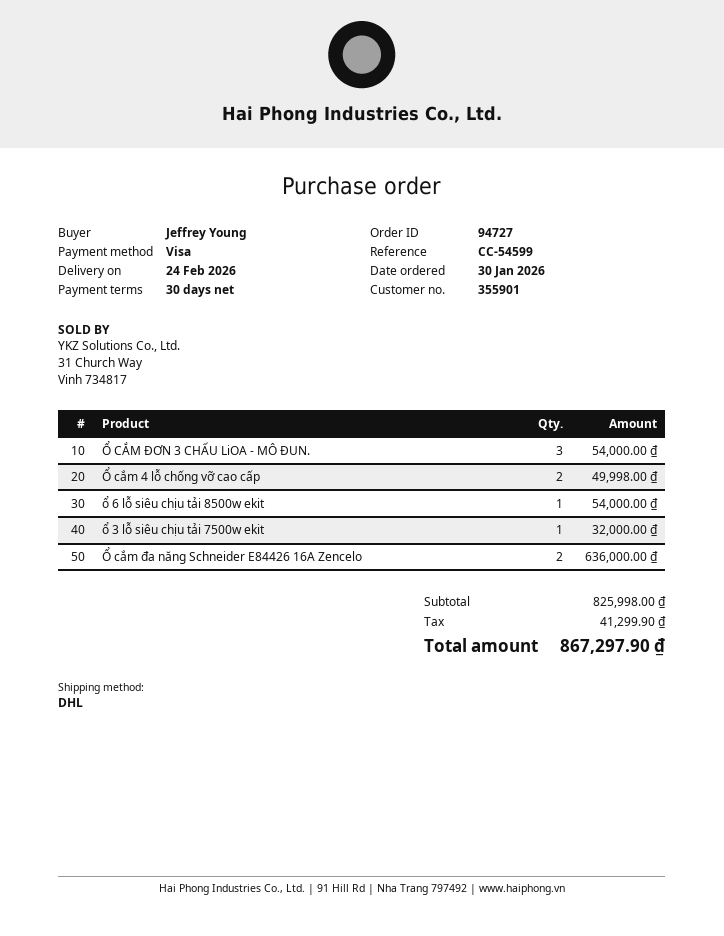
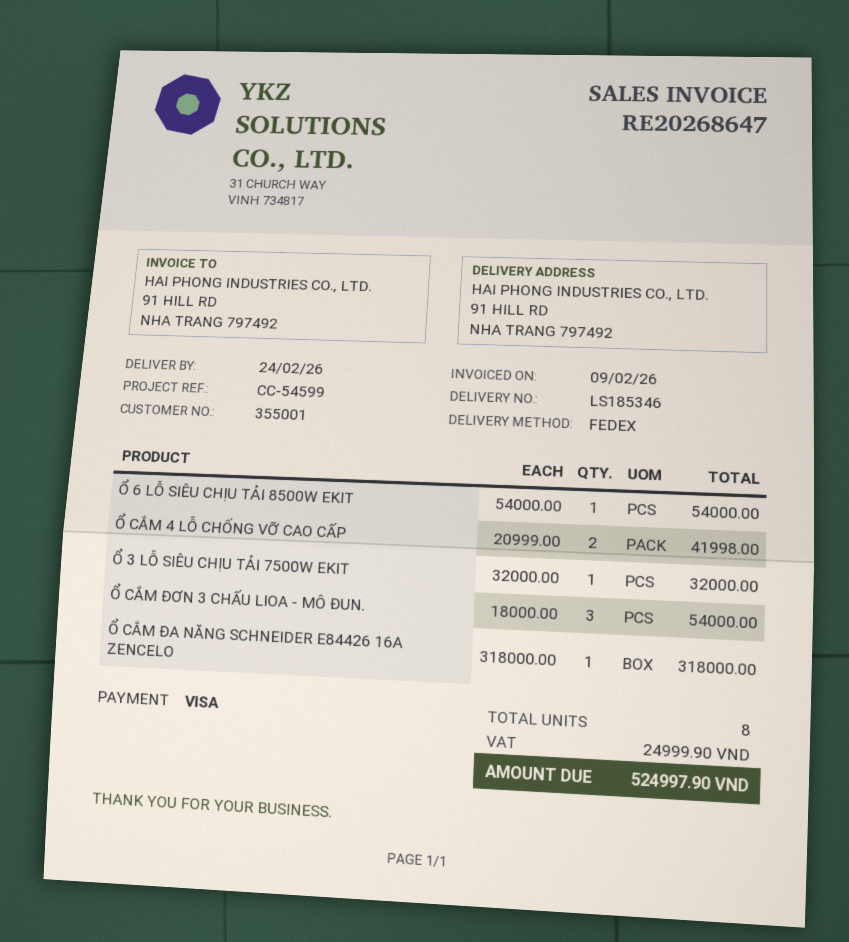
customer number: 355901 -> 355001
shipping method: DHL -> FedEx
Ổ cắm 4 lỗ chống vỡ cao cấp: 2 for 49998.00 -> 2 for 41998.00
Ổ cắm đa năng Schneider E84426 16A Zencelo: 2 for 636000.00 -> 1 for 318000.00
tax: 41299.90 -> 24999.90
total: 867297.90 -> 524997.90

